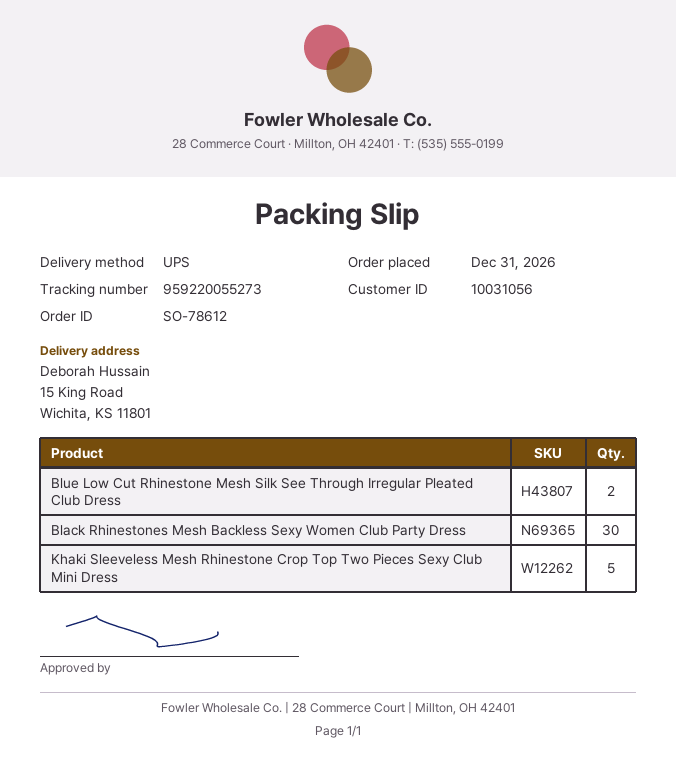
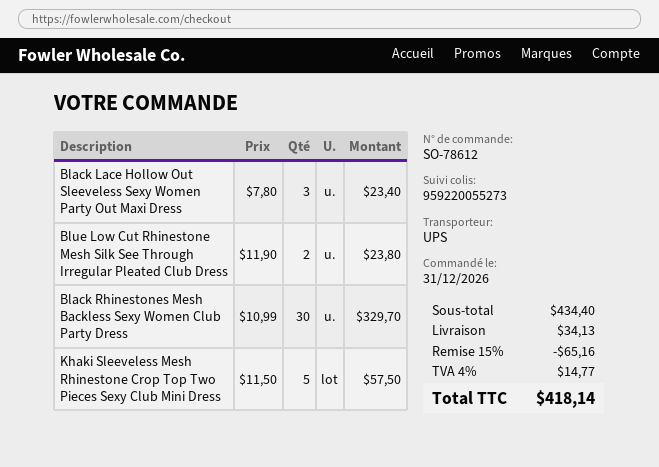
Black Lace Hollow Out Sleeveless Sexy Women Party Out Maxi Dress: none -> 3

